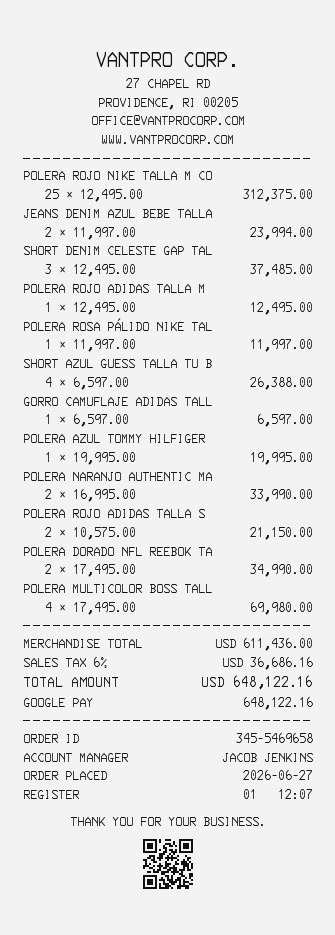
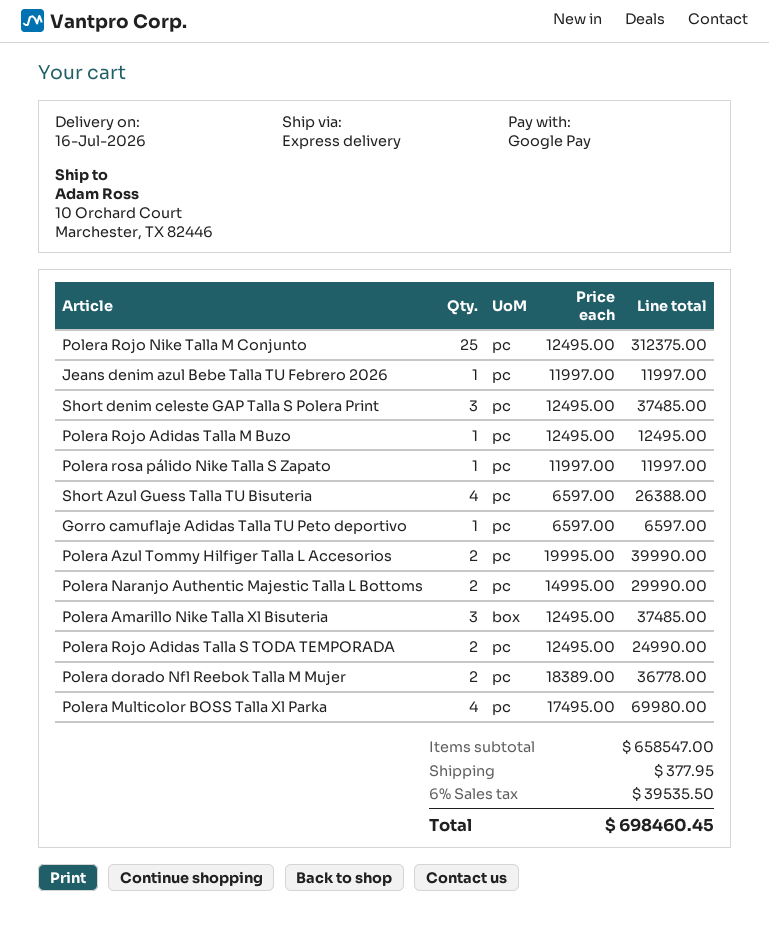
JEANS DENIM AZUL BEBE TALLA: 2 x 11997.00 = 23994.00 -> 1 x 11997.00 = 11997.00
POLERA AZUL TOMMY HILFIGER: 1 x 19995.00 = 19995.00 -> 2 x 19995.00 = 39990.00
POLERA NARANJO AUTHENTIC MA: 2 x 16995.00 = 33990.00 -> 2 x 14995.00 = 29990.00
POLERA ROJO ADIDAS TALLA S: 2 x 10575.00 = 21150.00 -> 2 x 12495.00 = 24990.00
POLERA DORADO NFL REEBOK TA: 2 x 17495.00 = 34990.00 -> 2 x 18389.00 = 36778.00
Polera Amarillo Nike Talla Xl Bisuteria: none -> 3 x 12495.00 = 37485.00
subtotal: 611436.00 -> 658547.00
shipping: none -> 377.95
tax: 6% = 36686.16 -> 6% = 39535.50
total: 648122.16 -> 698460.45

